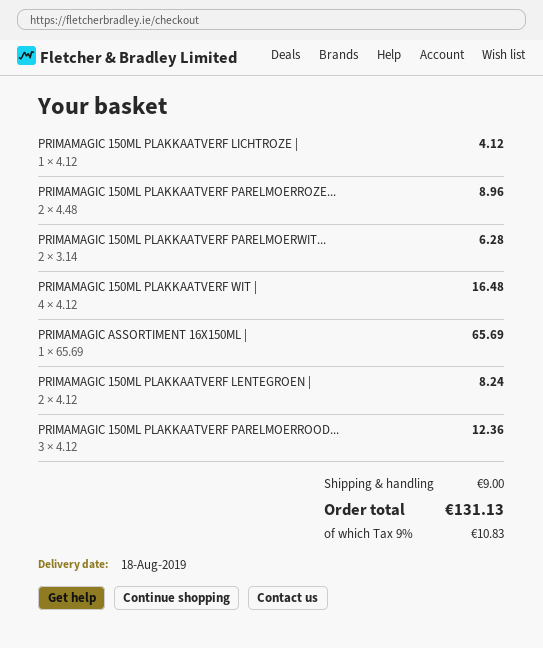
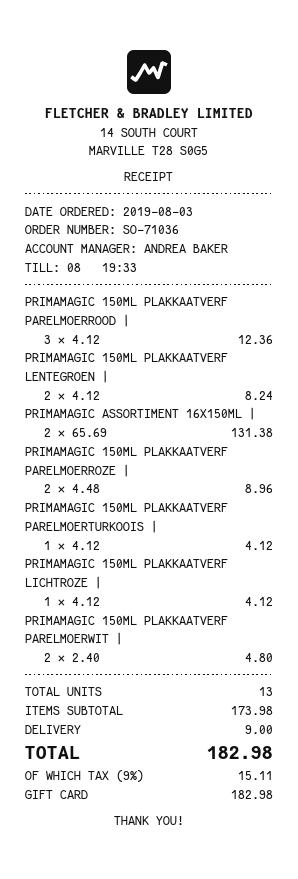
PRIMAMAGIC 150ML PLAKKAATVERF PARELMOERWIT...: 2 x 3.14 = 6.28 -> 2 x 2.40 = 4.80
PRIMAMAGIC 150ML PLAKKAATVERF WIT |: 4 x 4.12 = 16.48 -> none
PRIMAMAGIC ASSORTIMENT 16X150ML |: 1 x 65.69 = 65.69 -> 2 x 65.69 = 131.38
PRIMAMAGIC 150ML PLAKKAATVERF PARELMOERTURKOOIS |: none -> 1 x 4.12 = 4.12
tax: 9% = 10.83 -> 9% = 15.11
total: 131.13 -> 182.98

